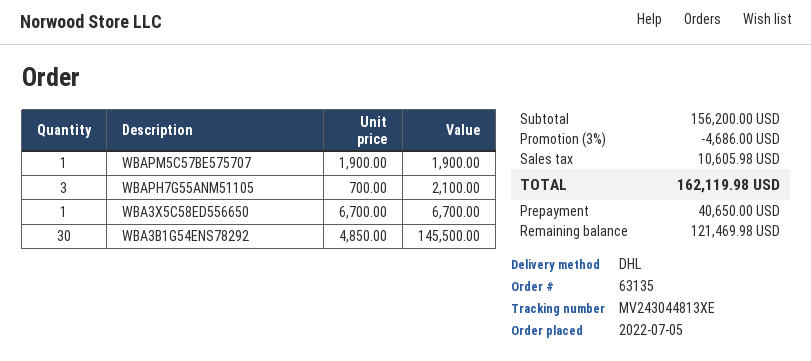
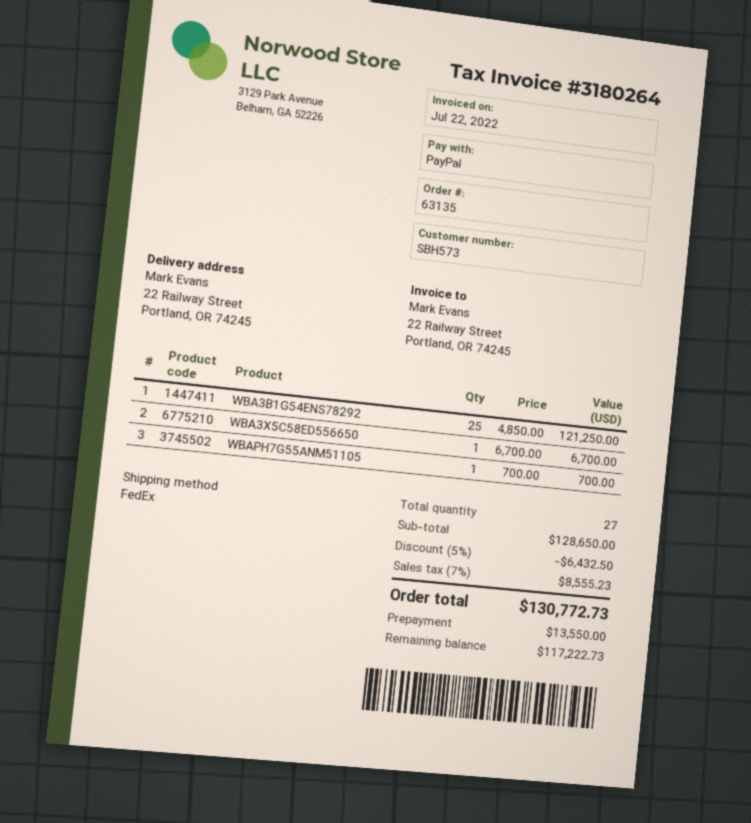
shipping method: DHL -> FedEx
WBAPM5C57BE575707: 1 x 1900.00 = 1900.00 -> none
WBAPH7G55ANM51105: 3 x 700.00 = 2100.00 -> 1 x 700.00 = 700.00
WBA3B1G54ENS78292: 30 x 4850.00 = 145500.00 -> 25 x 4850.00 = 121250.00
subtotal: 156200.00 -> 128650.00
discount: 3% = 4686.00 -> 5% = 6432.50
tax: 10605.98 -> 8555.23
total: 162119.98 -> 130772.73
deposit: 40650.00 -> 13550.00
balance: 121469.98 -> 117222.73

